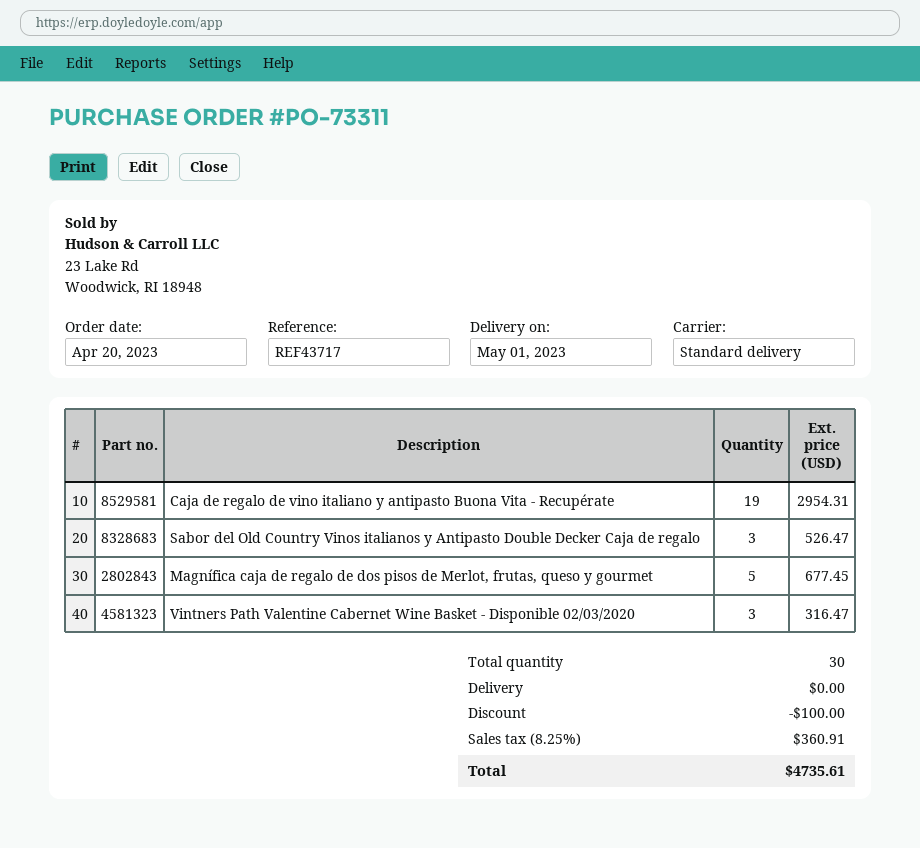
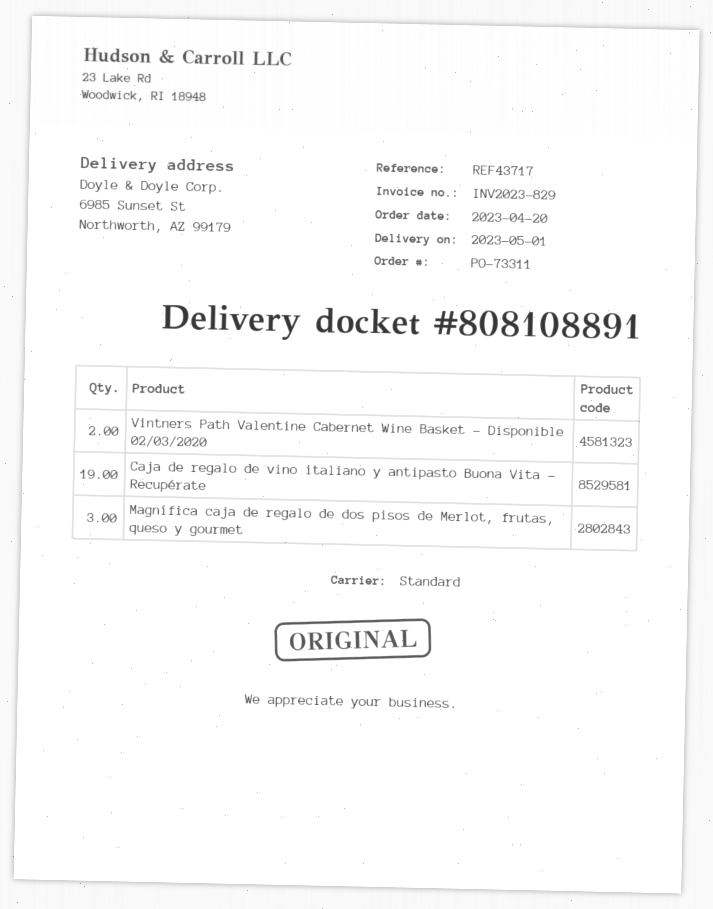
Sabor del Old Country Vinos italianos y Antipasto Double Decker Caja de regalo: 3 -> none
Magnífica caja de regalo de dos pisos de Merlot, frutas, queso y gourmet: 5 -> 3
Vintners Path Valentine Cabernet Wine Basket - Disponible 02/03/2020: 3 -> 2

